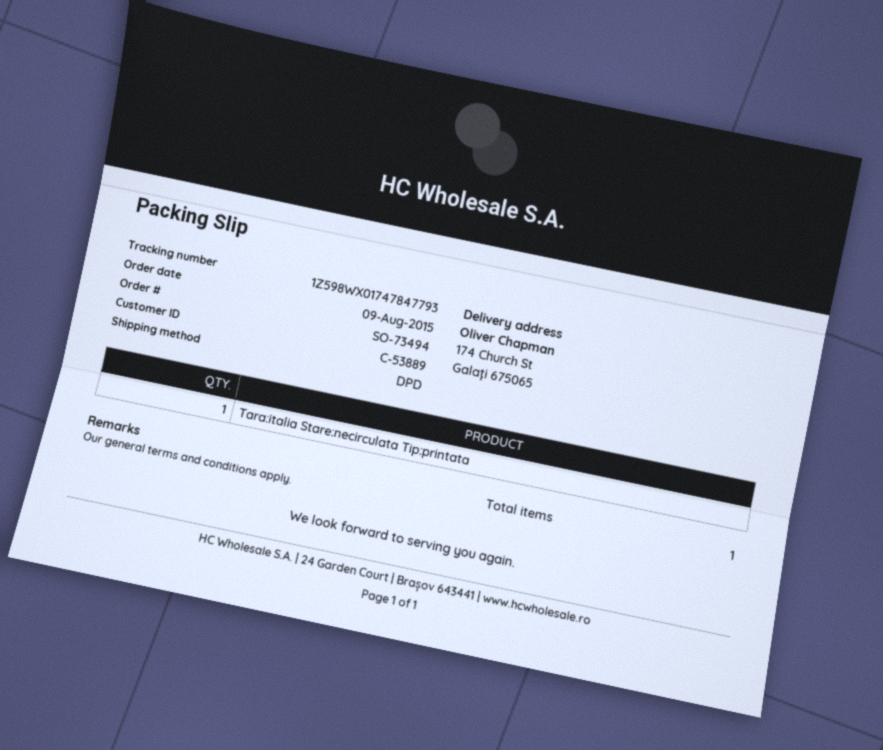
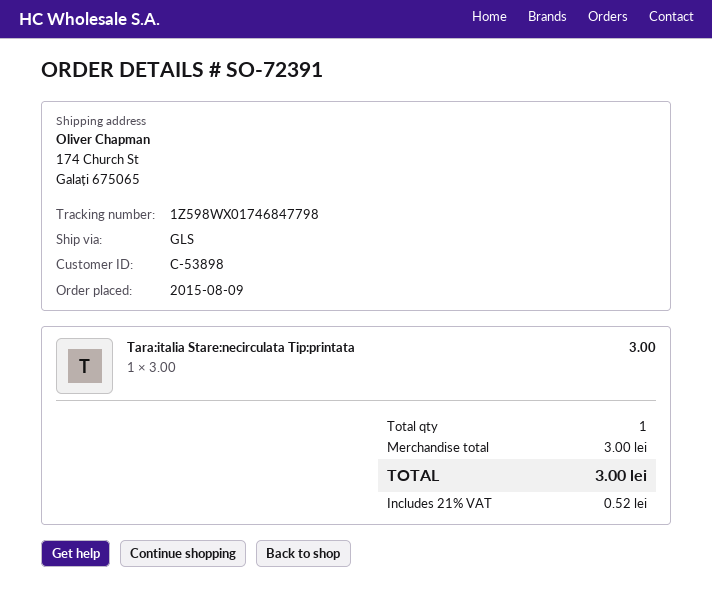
order number: SO-73494 -> SO-72391
customer number: C-53889 -> C-53898
shipping method: DPD -> GLS
tracking number: 1Z598WX01747847793 -> 1Z598WX01746847798

